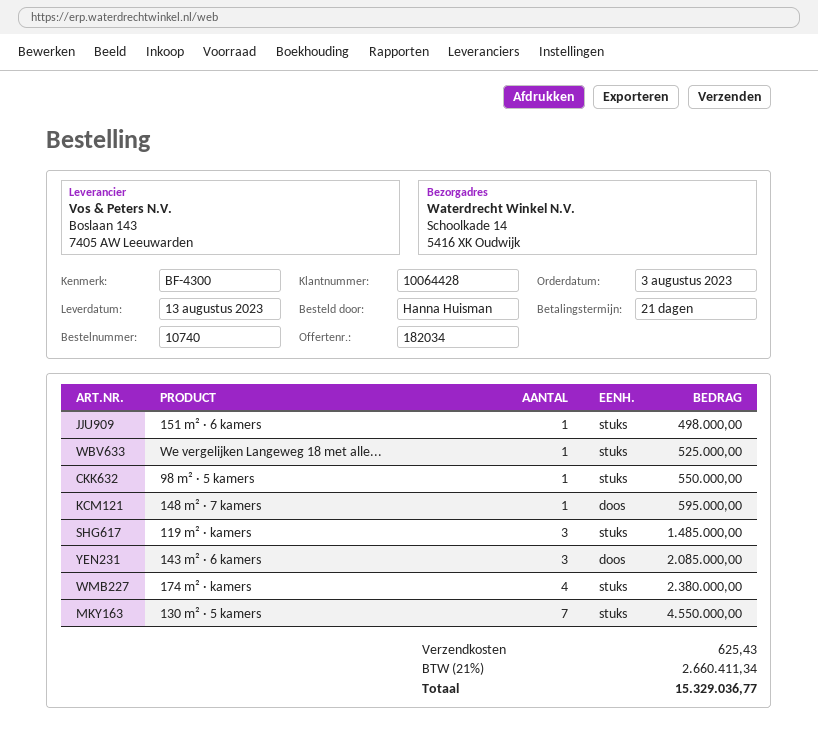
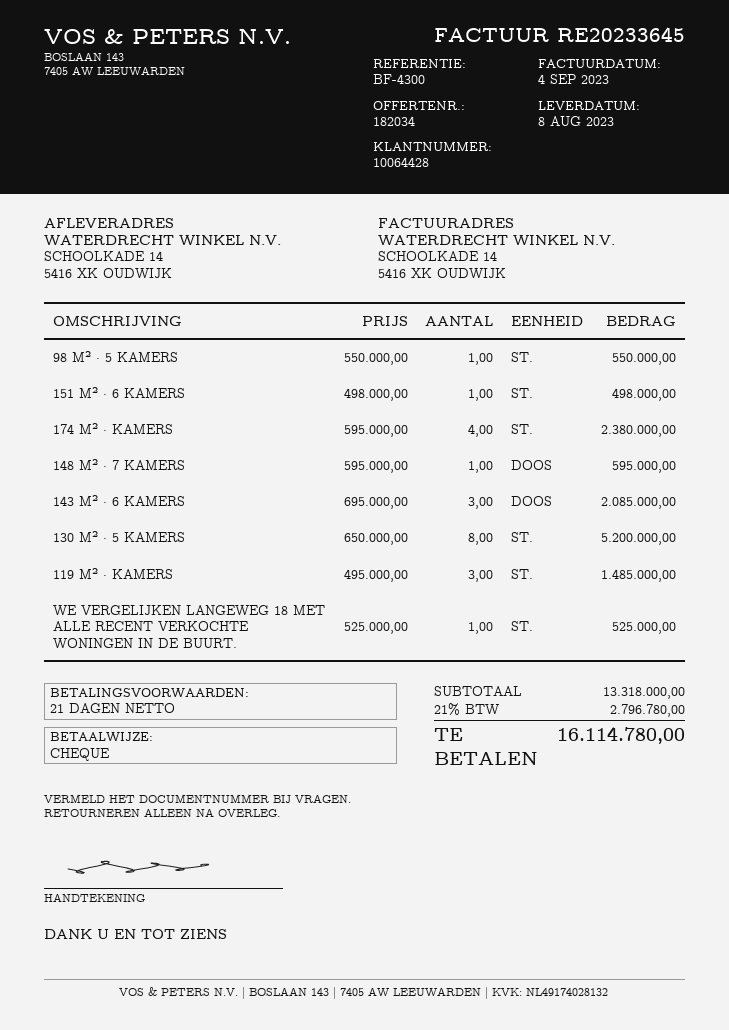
delivery date: 2023-08-13 -> 2023-08-08
130 m² · 5 kamers: 7 for 4550000.00 -> 8 for 5200000.00
shipping: 625.43 -> none
tax: 21% = 2660411.34 -> 21% = 2796780.00
total: 15329036.77 -> 16114780.00

